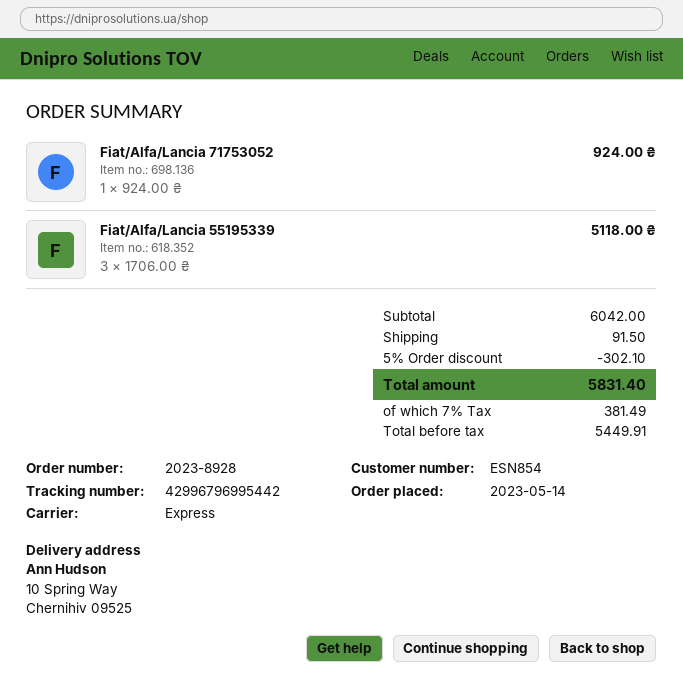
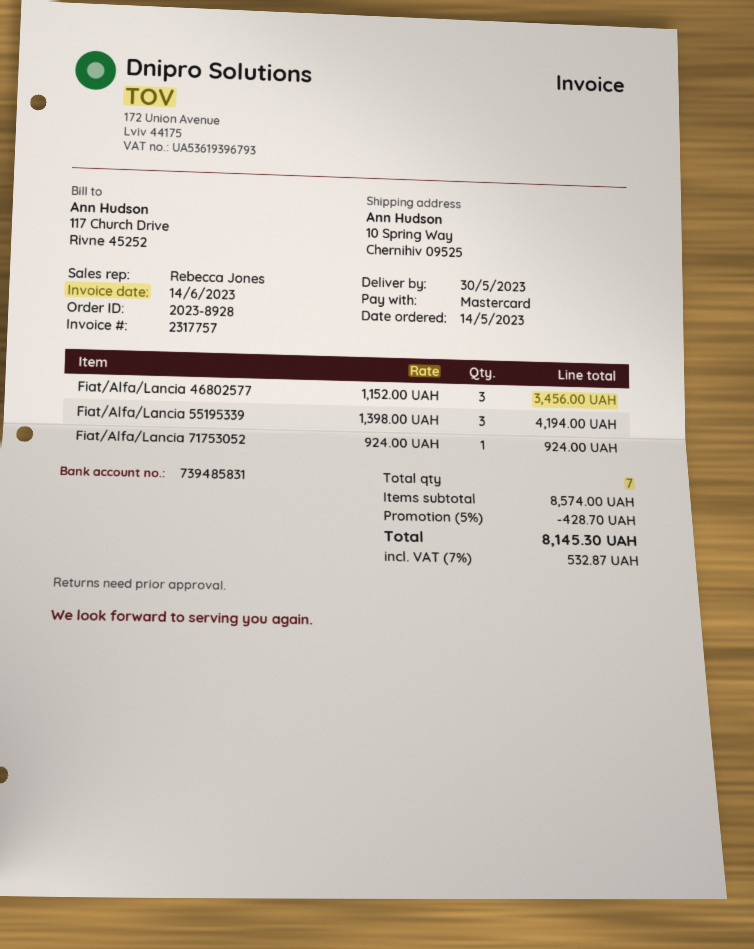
Fiat/Alfa/Lancia 55195339: 3 x 1706.00 = 5118.00 -> 3 x 1398.00 = 4194.00
Fiat/Alfa/Lancia 46802577: none -> 3 x 1152.00 = 3456.00
subtotal: 6042.00 -> 8574.00
discount: 5% = 302.10 -> 5% = 428.70
shipping: 91.50 -> none
tax: 7% = 381.49 -> 7% = 532.87
total: 5831.40 -> 8145.30

